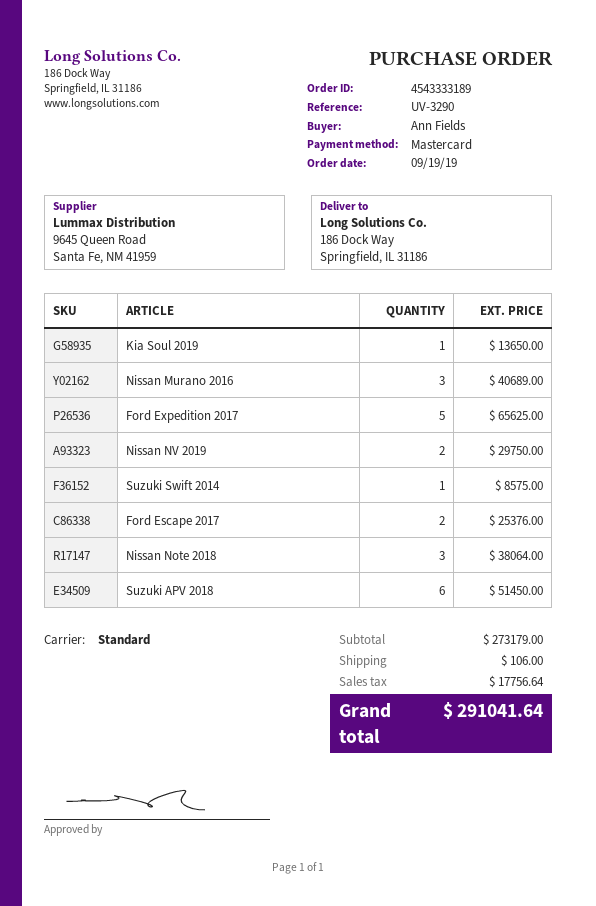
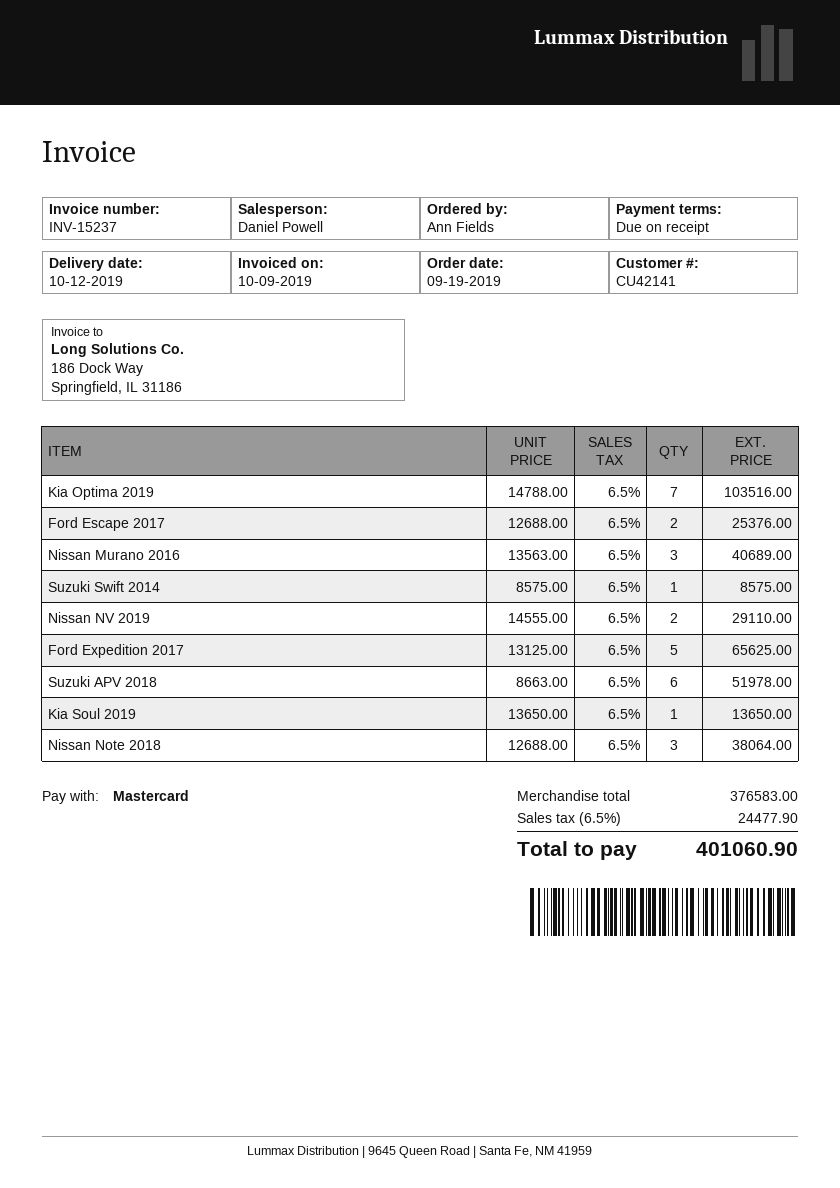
Nissan NV 2019: 2 for 29750.00 -> 2 for 29110.00
Suzuki APV 2018: 6 for 51450.00 -> 6 for 51978.00
Kia Optima 2019: none -> 7 for 103516.00
subtotal: 273179.00 -> 376583.00
shipping: 106.00 -> none
tax: 17756.64 -> 24477.90
total: 291041.64 -> 401060.90

